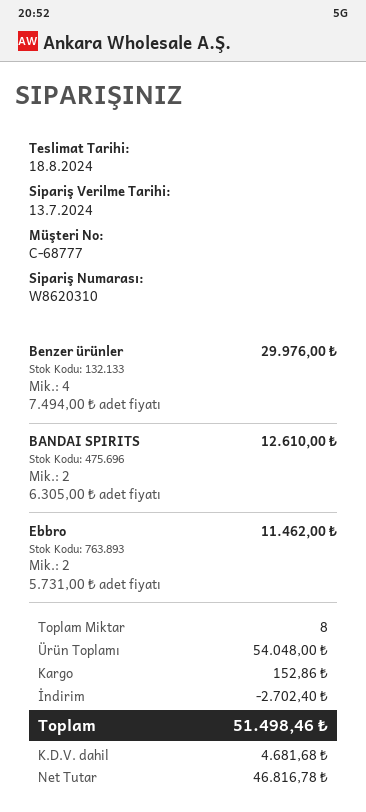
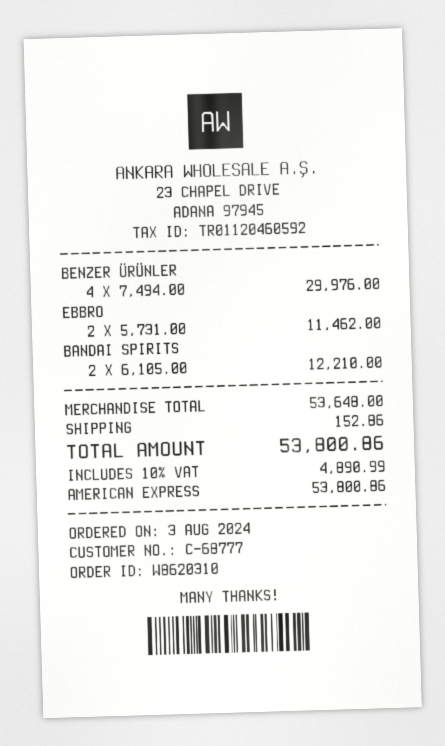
order date: 2024-07-13 -> 2024-08-03
BANDAI SPIRITS: 2 x 6305.00 = 12610.00 -> 2 x 6105.00 = 12210.00
subtotal: 54048.00 -> 53648.00
discount: 2702.40 -> none
tax: 4681.68 -> 4890.99
total: 51498.46 -> 53800.86

